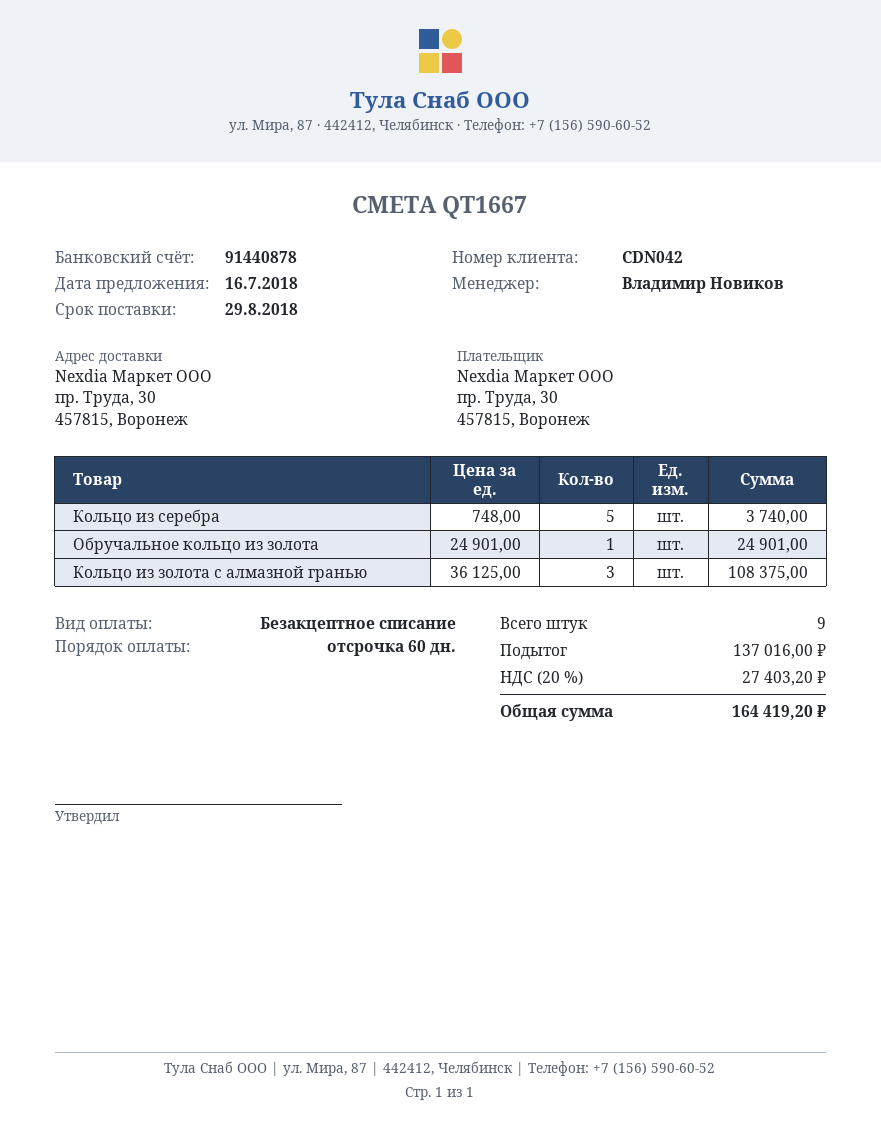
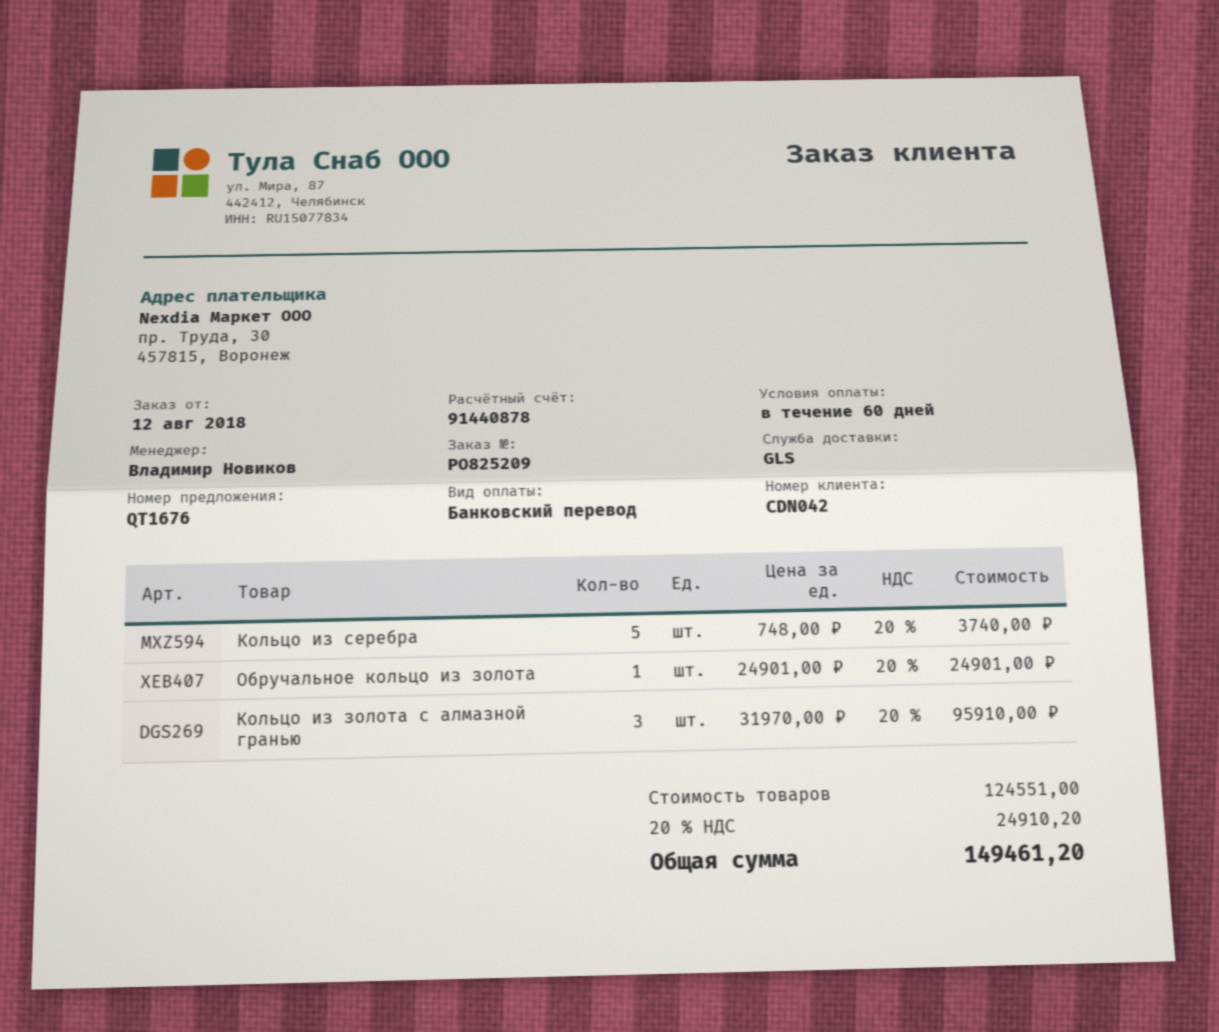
quote number: QT1667 -> QT1676
payment method: direct debit -> bank transfer
Кольцо из золота с алмазной гранью: 3 x 36125.00 = 108375.00 -> 3 x 31970.00 = 95910.00
subtotal: 137016.00 -> 124551.00
tax: 20% = 27403.20 -> 20% = 24910.20
total: 164419.20 -> 149461.20

